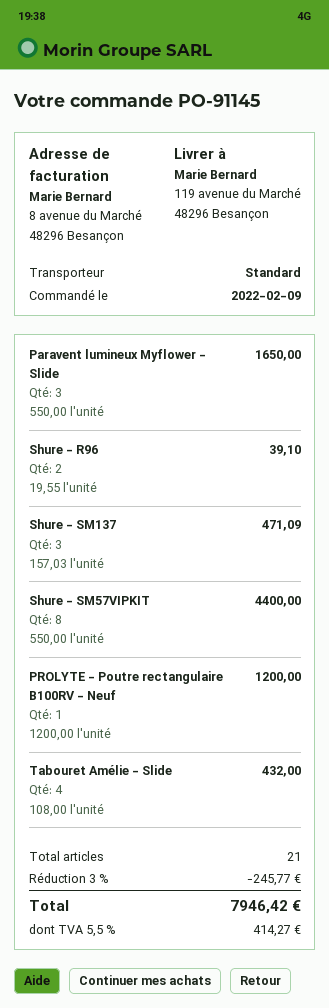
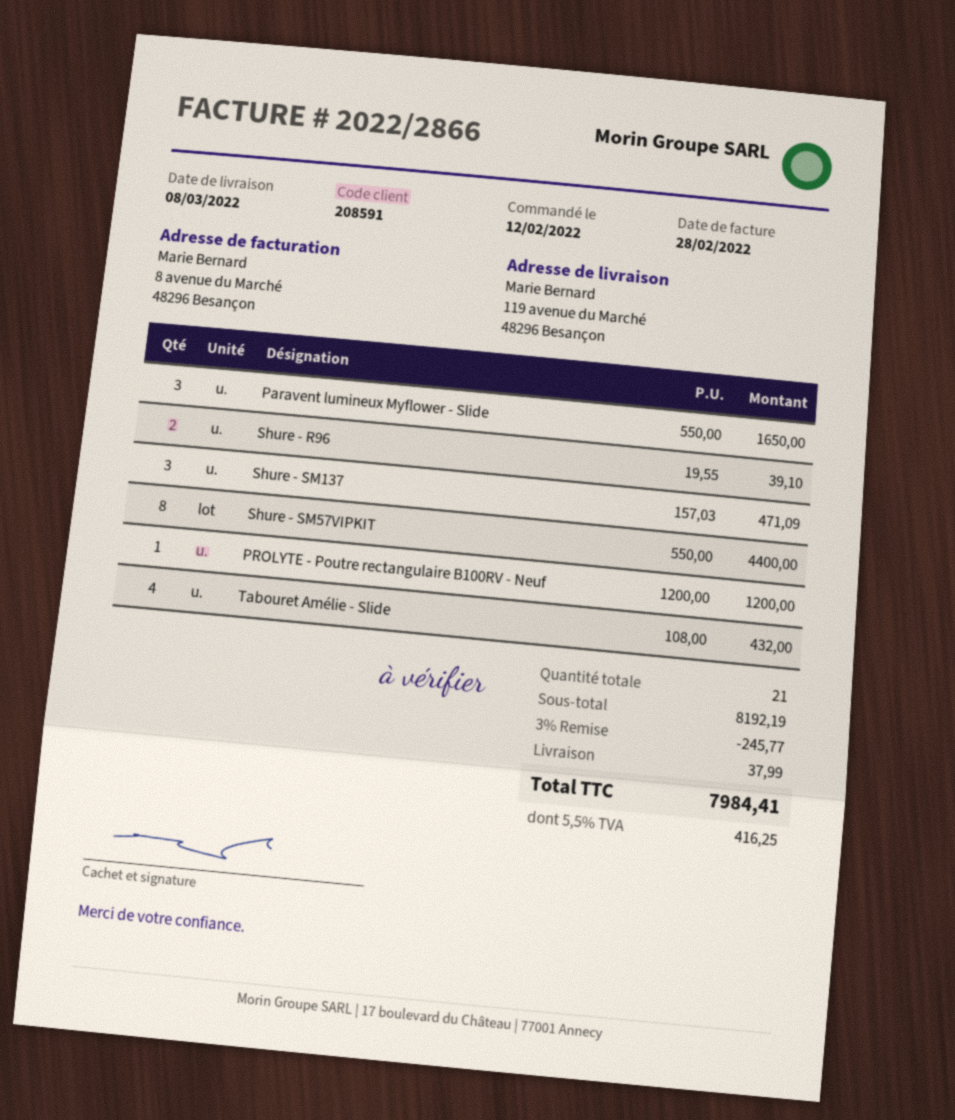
order date: 2022-02-09 -> 2022-02-12
shipping: none -> 37.99
tax: 5.5% = 414.27 -> 5.5% = 416.25
total: 7946.42 -> 7984.41

